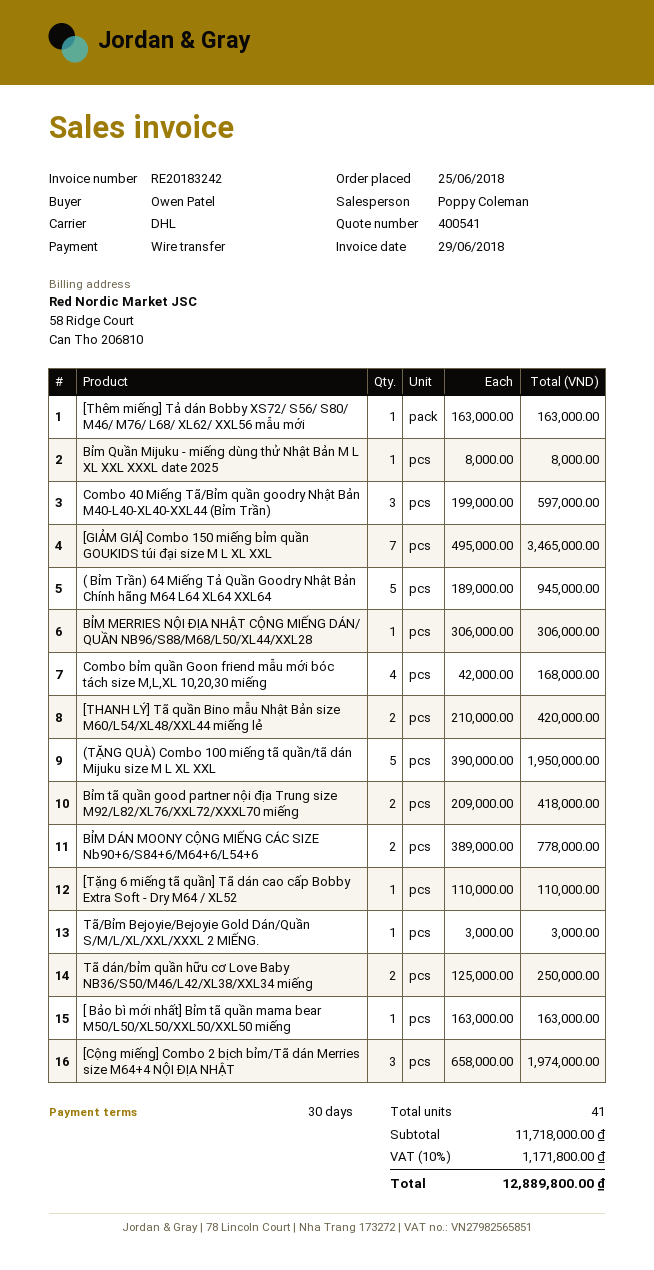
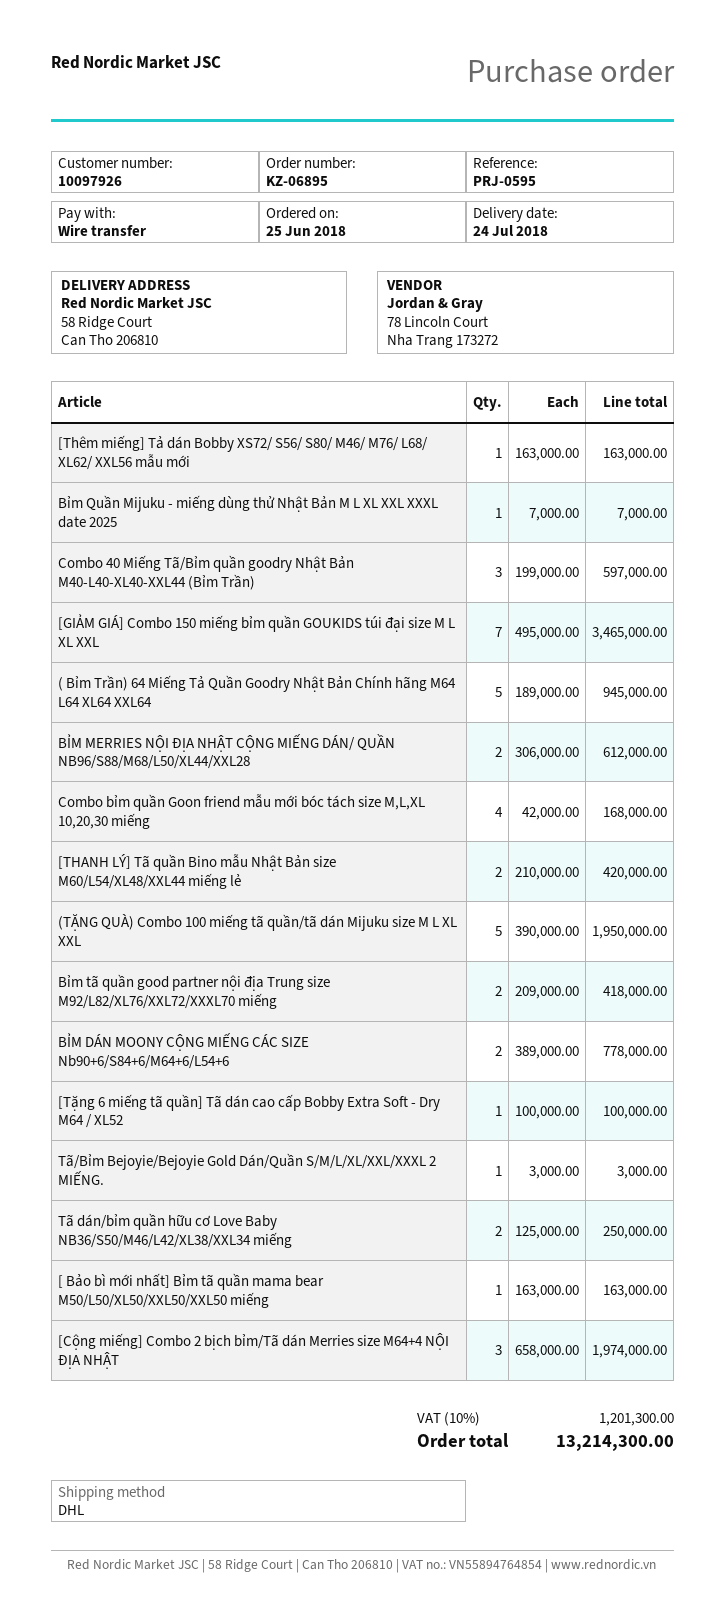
Bỉm Quần Mijuku - miếng dùng thử Nhật Bản M L XL XXL XXXL date 2025: 1 x 8000.00 = 8000.00 -> 1 x 7000.00 = 7000.00
BỈM MERRIES NỘI ĐỊA NHẬT CỘNG MIẾNG DÁN/ QUẦN NB96/S88/M68/L50/XL44/XXL28: 1 x 306000.00 = 306000.00 -> 2 x 306000.00 = 612000.00
[Tặng 6 miếng tã quần] Tã dán cao cấp Bobby Extra Soft - Dry M64 / XL52: 1 x 110000.00 = 110000.00 -> 1 x 100000.00 = 100000.00
tax: 10% = 1171800.00 -> 10% = 1201300.00
total: 12889800.00 -> 13214300.00

